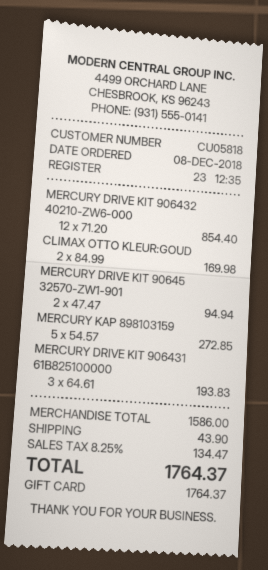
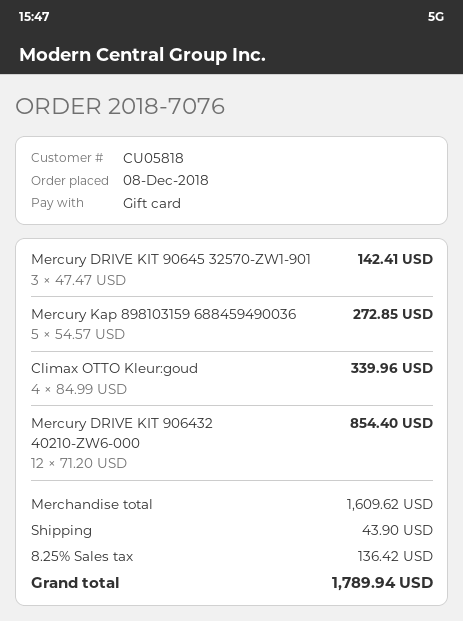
CLIMAX OTTO KLEUR:GOUD: 2 x 84.99 = 169.98 -> 4 x 84.99 = 339.96
MERCURY DRIVE KIT 90645 32570-ZW1-901: 2 x 47.47 = 94.94 -> 3 x 47.47 = 142.41
MERCURY DRIVE KIT 906431 61B825100000: 3 x 64.61 = 193.83 -> none
subtotal: 1586.00 -> 1609.62
tax: 8.25% = 134.47 -> 8.25% = 136.42
total: 1764.37 -> 1789.94

